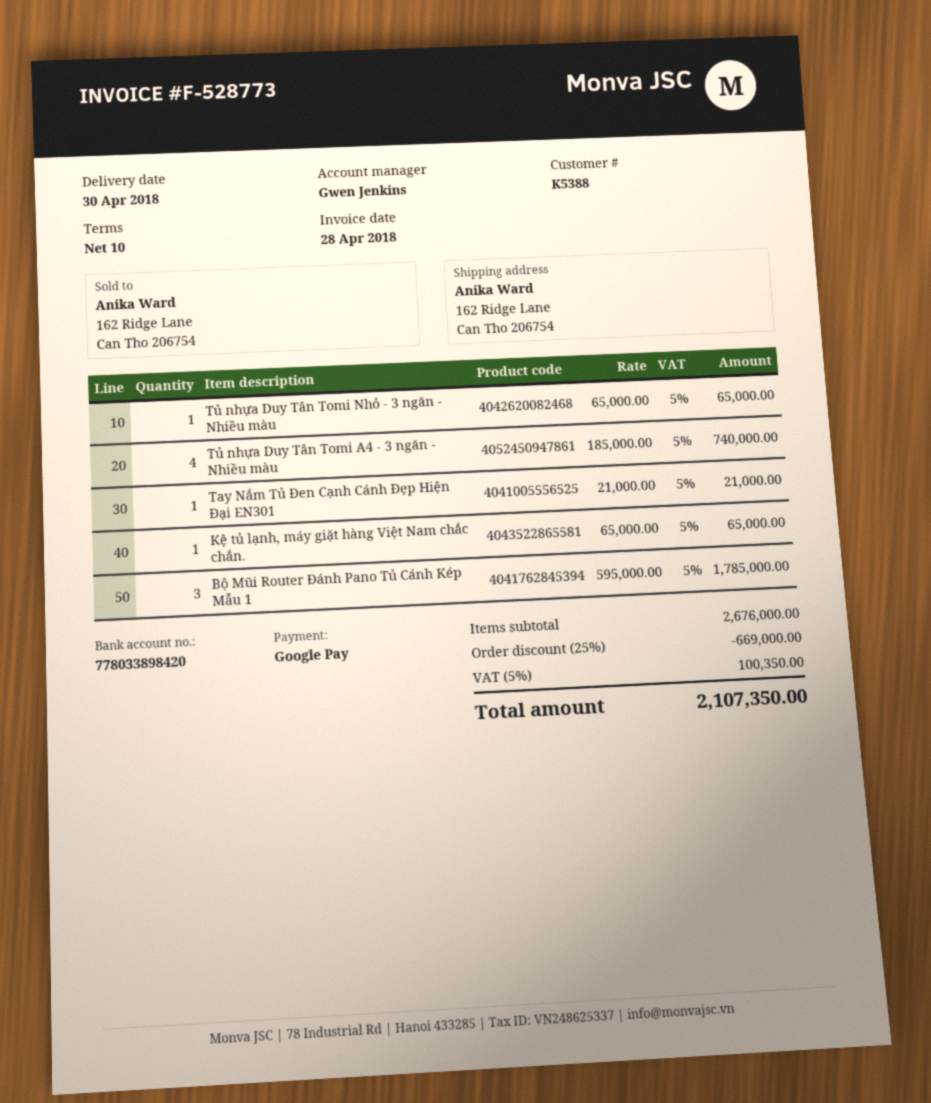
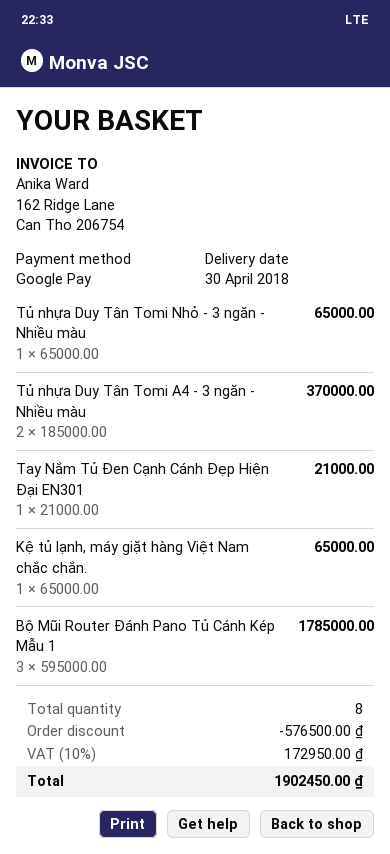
Tủ nhựa Duy Tân Tomi A4 - 3 ngăn - Nhiều màu: 4 x 185000.00 = 740000.00 -> 2 x 185000.00 = 370000.00
discount: 669000.00 -> 576500.00
tax: 5% = 100350.00 -> 10% = 172950.00
total: 2107350.00 -> 1902450.00

